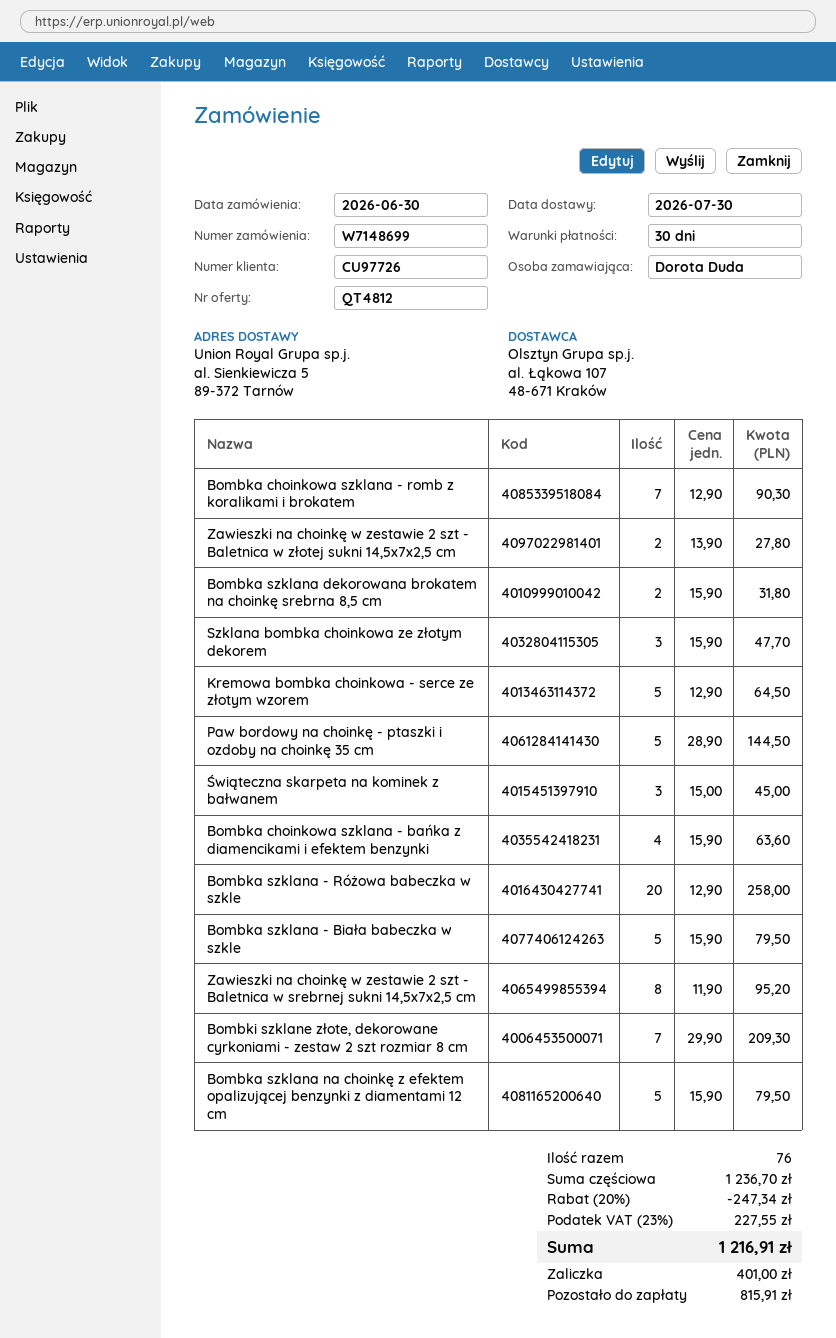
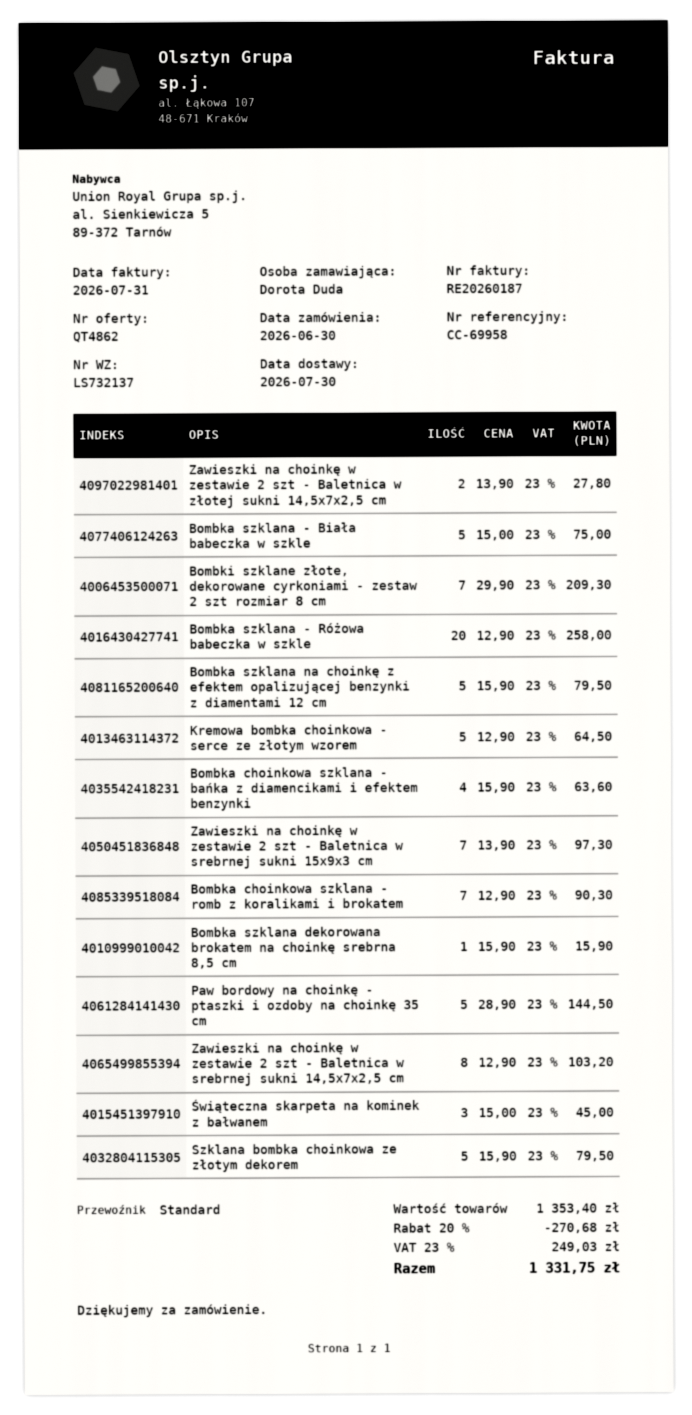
quote number: QT4812 -> QT4862
Bombka szklana dekorowana brokatem na choinkę srebrna 8,5 cm: 2 x 15.90 = 31.80 -> 1 x 15.90 = 15.90
Szklana bombka choinkowa ze złotym dekorem: 3 x 15.90 = 47.70 -> 5 x 15.90 = 79.50
Bombka szklana - Biała babeczka w szkle: 5 x 15.90 = 79.50 -> 5 x 15.00 = 75.00
Zawieszki na choinkę w zestawie 2 szt - Baletnica w srebrnej sukni 14,5x7x2,5 cm: 8 x 11.90 = 95.20 -> 8 x 12.90 = 103.20
Zawieszki na choinkę w zestawie 2 szt - Baletnica w srebrnej sukni 15x9x3 cm: none -> 7 x 13.90 = 97.30
subtotal: 1236.70 -> 1353.40
discount: 20% = 247.34 -> 20% = 270.68
tax: 23% = 227.55 -> 23% = 249.03
total: 1216.91 -> 1331.75

